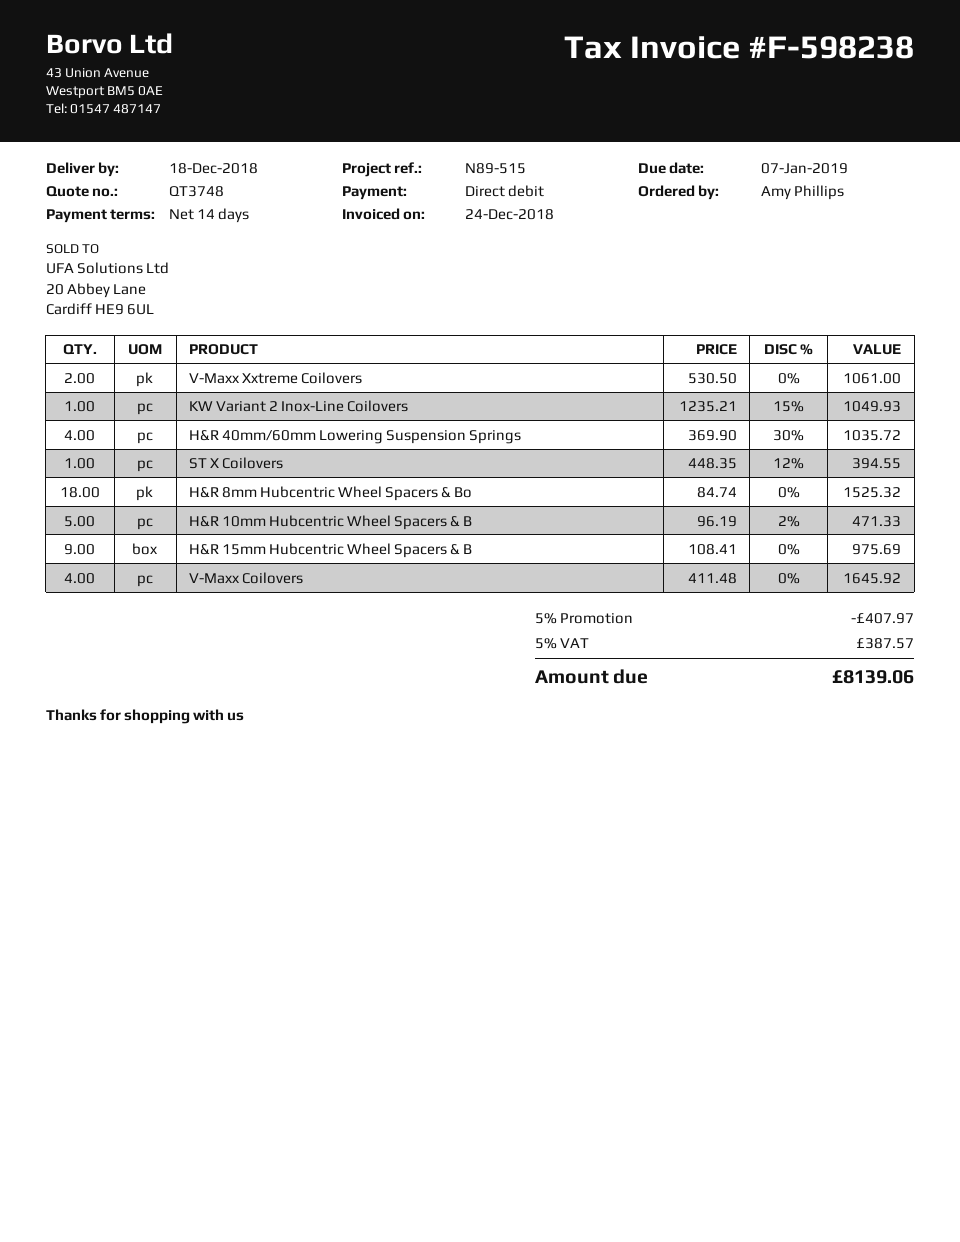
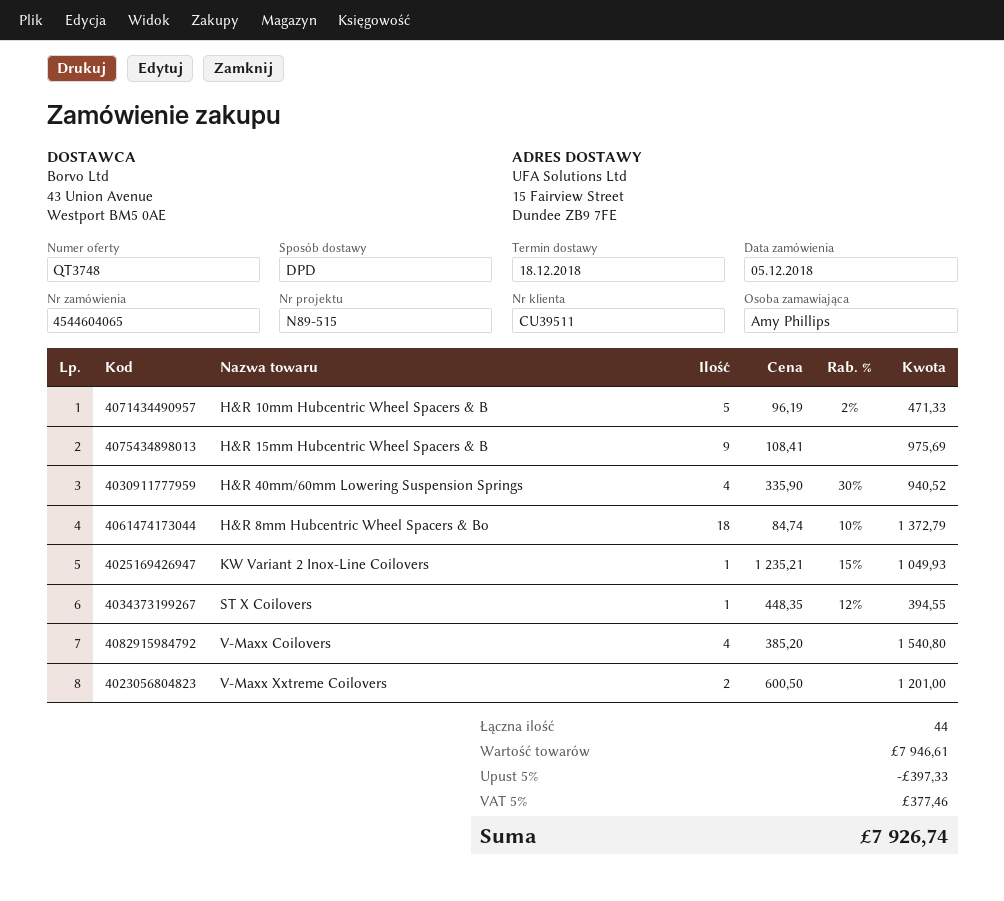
V-Maxx Xxtreme Coilovers: 2 x 530.50 = 1061.00 -> 2 x 600.50 = 1201.00
H&R 40mm/60mm Lowering Suspension Springs: 4 x 369.90 - 30% = 1035.72 -> 4 x 335.90 - 30% = 940.52
H&R 8mm Hubcentric Wheel Spacers & Bo: 18 x 84.74 = 1525.32 -> 18 x 84.74 - 10% = 1372.79
V-Maxx Coilovers: 4 x 411.48 = 1645.92 -> 4 x 385.20 = 1540.80
discount: 5% = 407.97 -> 5% = 397.33
tax: 5% = 387.57 -> 5% = 377.46
total: 8139.06 -> 7926.74

